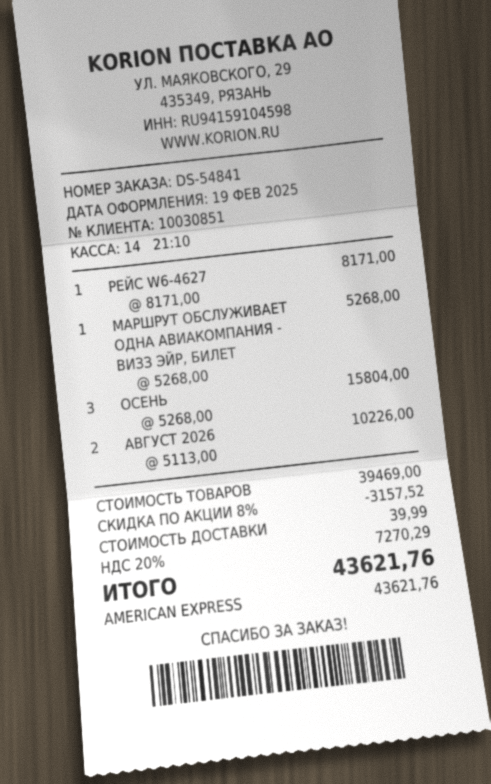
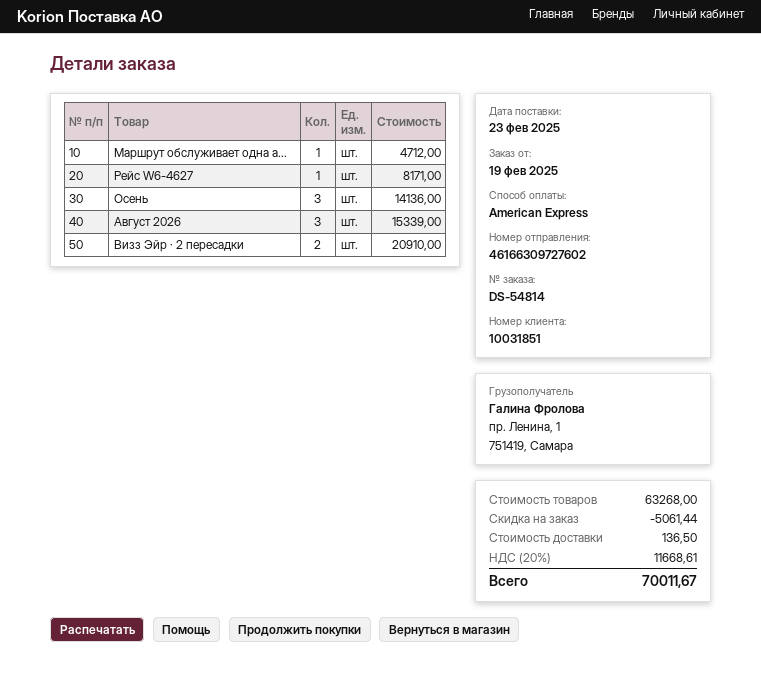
order number: DS-54841 -> DS-54814
customer number: 10030851 -> 10031851
МАРШРУТ ОБСЛУЖИВАЕТ ОДНА АВИАКОМПАНИЯ - ВИЗЗ ЭЙР, БИЛЕТ: 1 for 5268.00 -> 1 for 4712.00
ОСЕНЬ: 3 for 15804.00 -> 3 for 14136.00
АВГУСТ 2026: 2 for 10226.00 -> 3 for 15339.00
Визз Эйр · 2 пересадки: none -> 2 for 20910.00
subtotal: 39469.00 -> 63268.00
discount: 3157.52 -> 5061.44
shipping: 39.99 -> 136.50
tax: 20% = 7270.29 -> 20% = 11668.61
total: 43621.76 -> 70011.67

